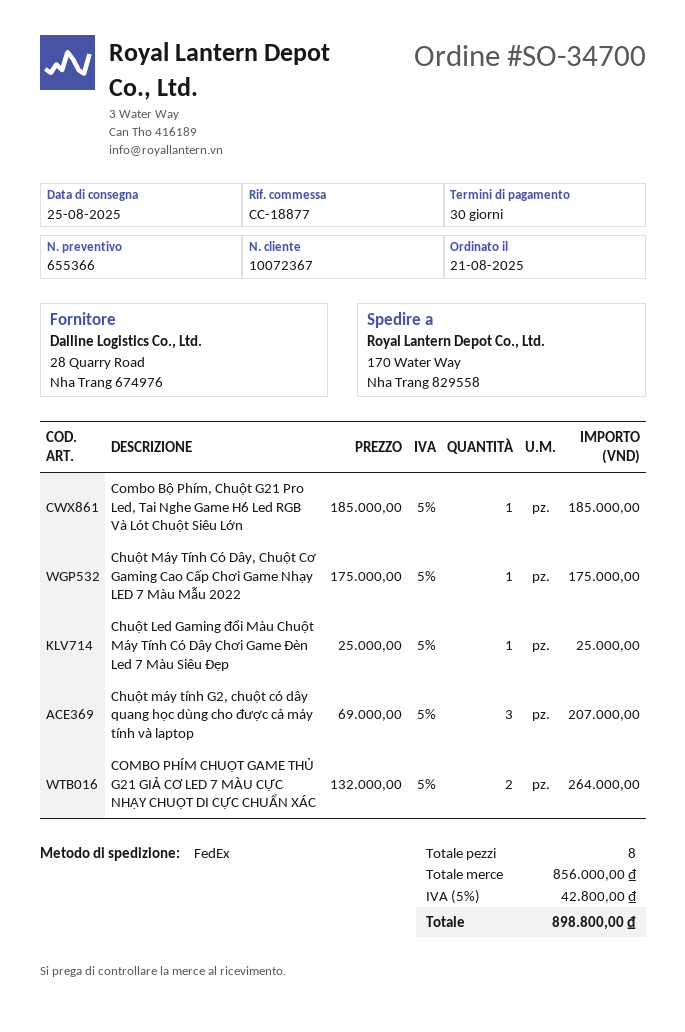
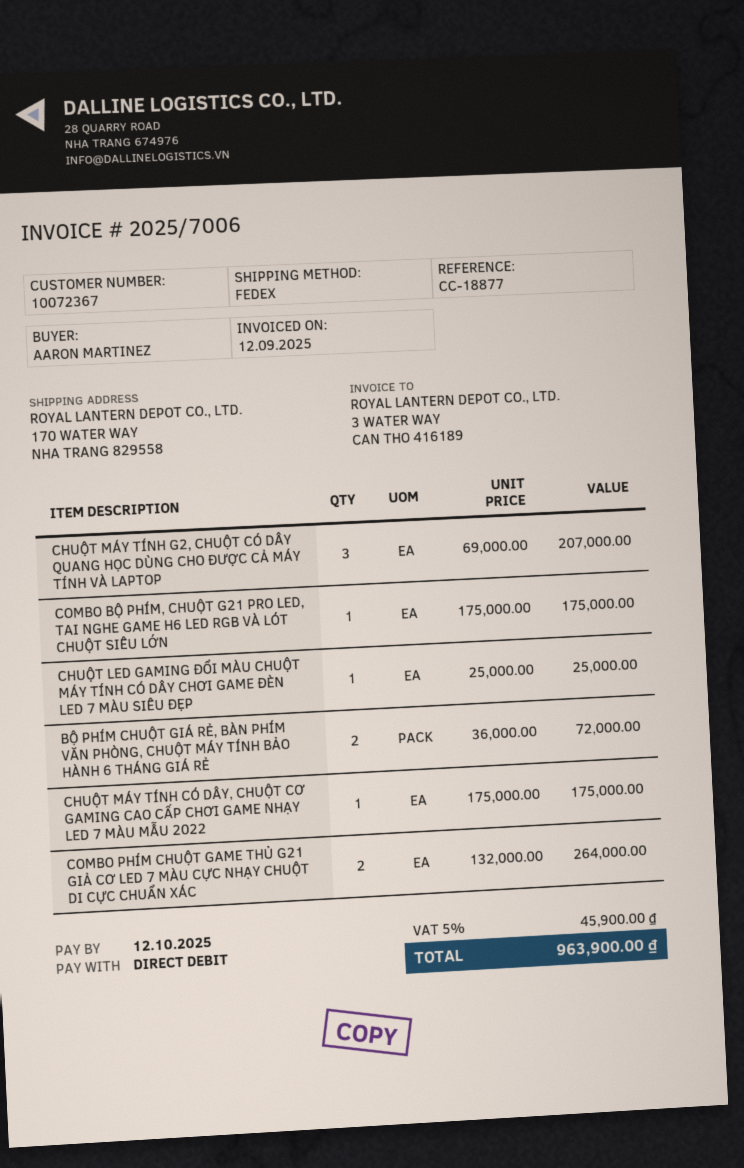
Combo Bộ Phím, Chuột G21 Pro Led, Tai Nghe Game H6 Led RGB Và Lót Chuột Siêu Lớn: 1 x 185000.00 = 185000.00 -> 1 x 175000.00 = 175000.00
BỘ PHÍM CHUỘT GIÁ RẺ, BÀN PHÍM VĂN PHÒNG, CHUỘT MÁY TÍNH BẢO HÀNH 6 THÁNG GIÁ RẺ: none -> 2 x 36000.00 = 72000.00
tax: 5% = 42800.00 -> 5% = 45900.00
total: 898800.00 -> 963900.00

